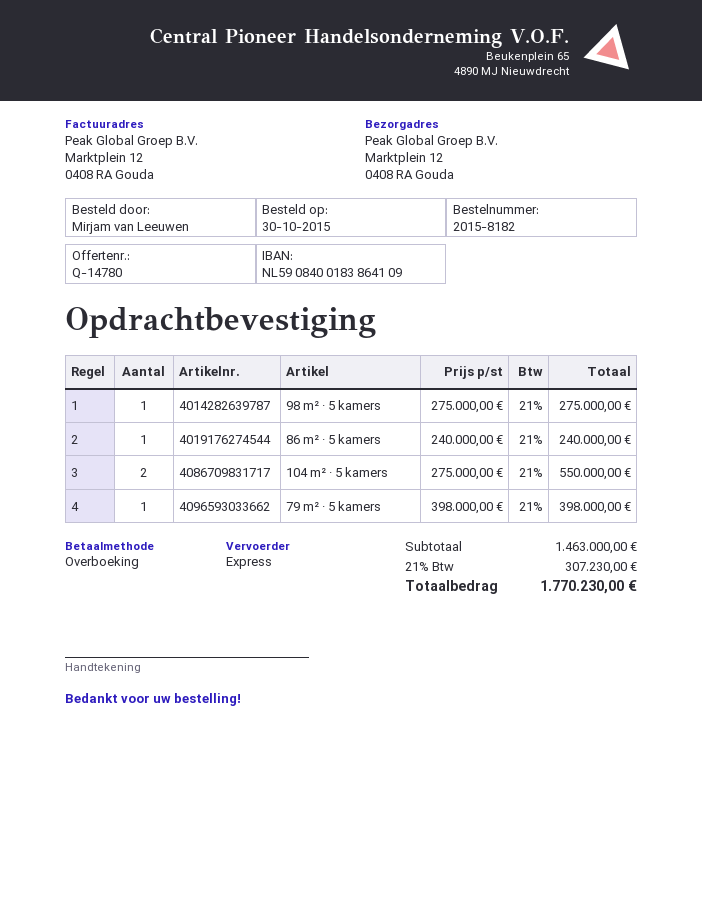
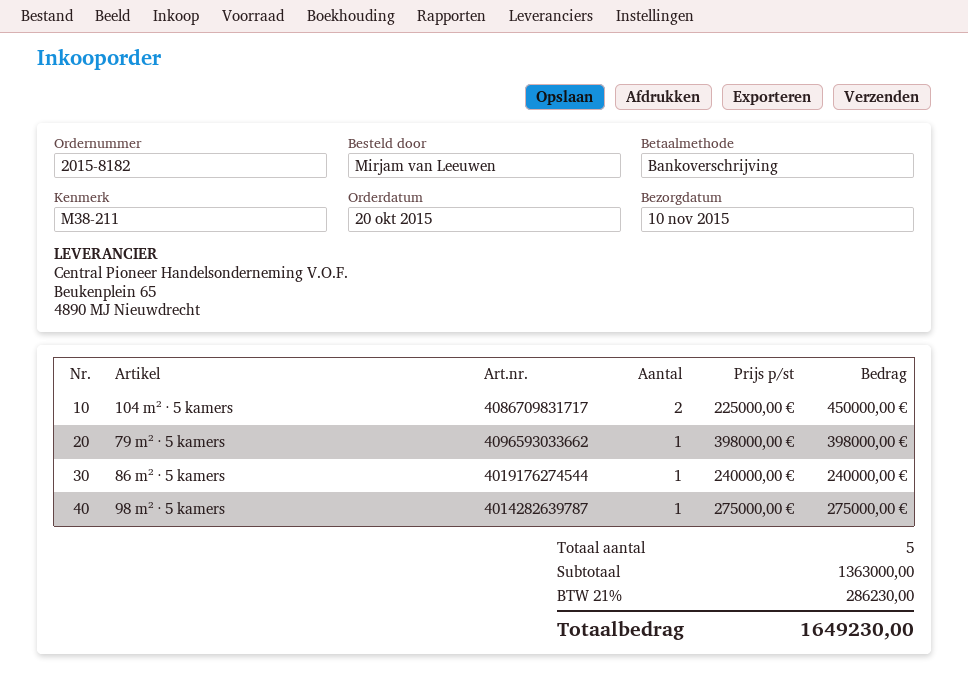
order date: 2015-10-30 -> 2015-10-20
104 m² · 5 kamers: 2 x 275000.00 = 550000.00 -> 2 x 225000.00 = 450000.00
subtotal: 1463000.00 -> 1363000.00
tax: 21% = 307230.00 -> 21% = 286230.00
total: 1770230.00 -> 1649230.00

